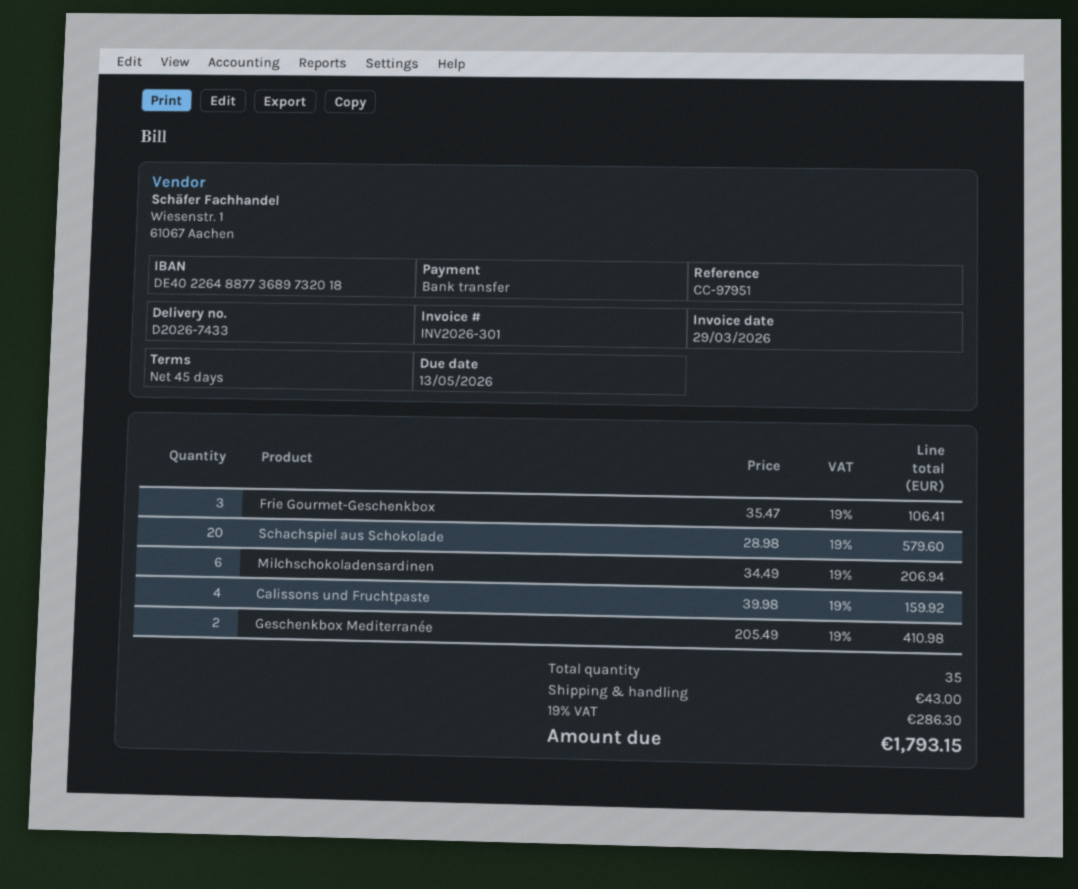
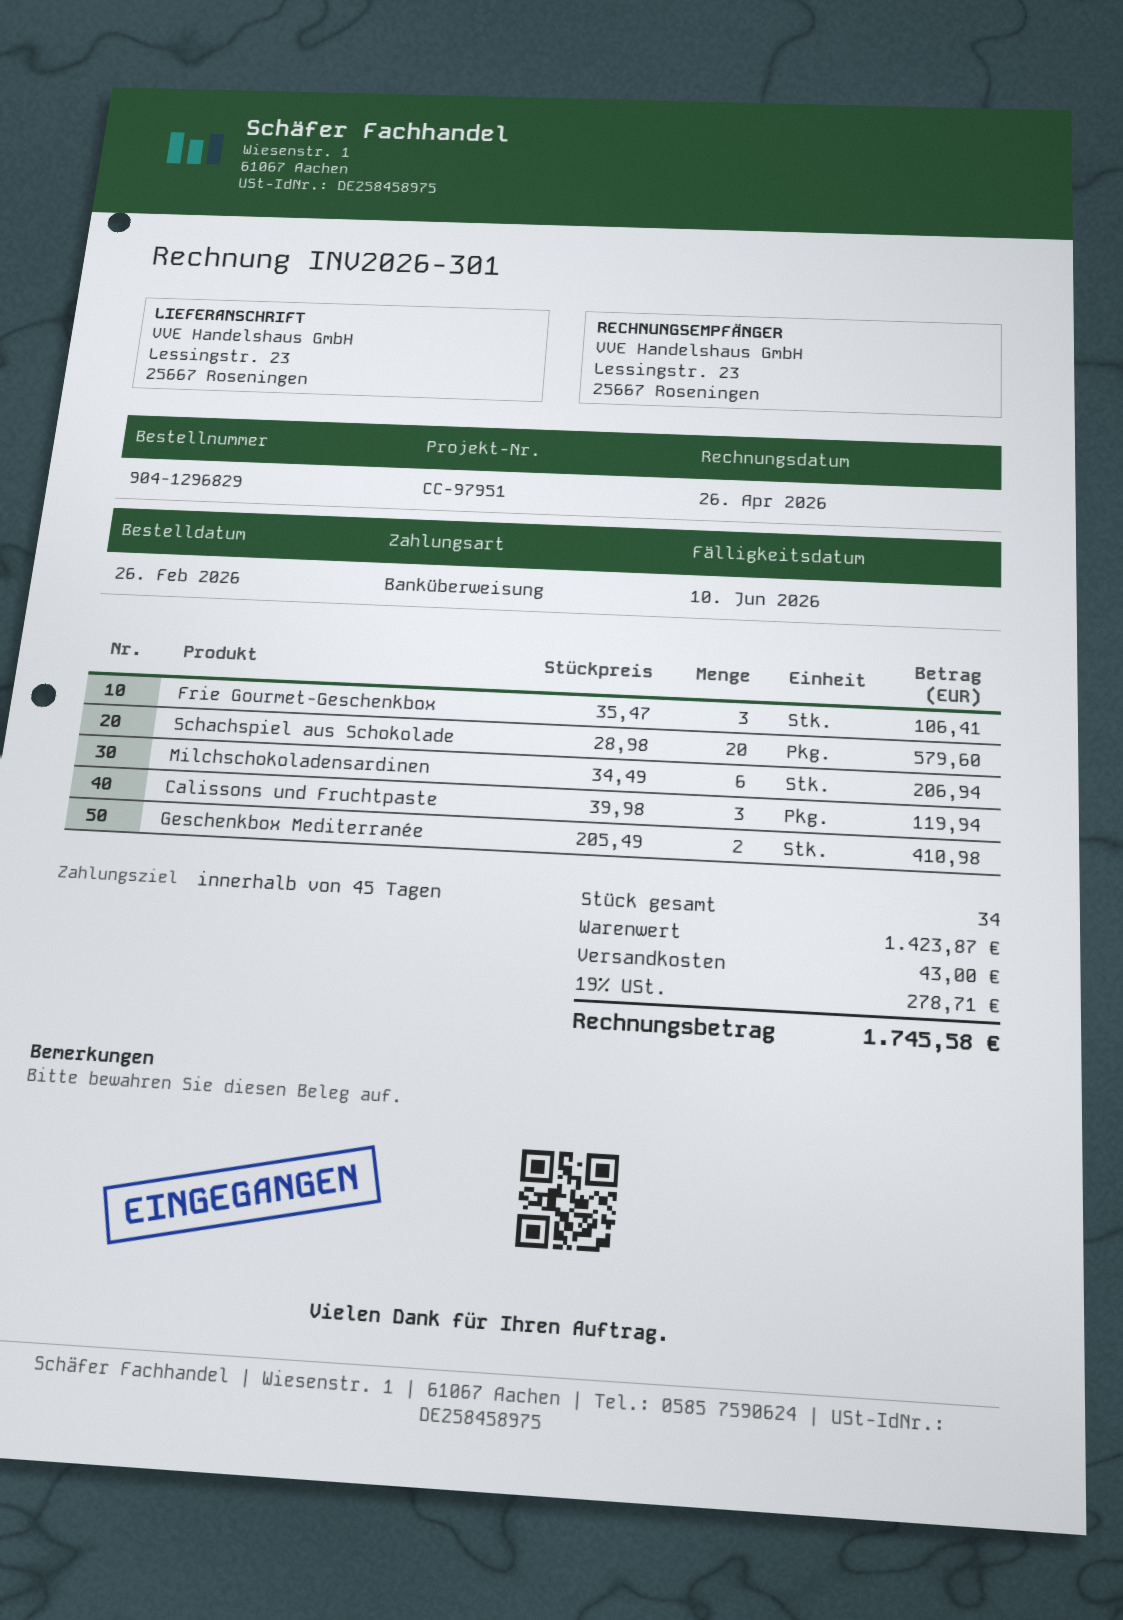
invoice date: 2026-03-29 -> 2026-04-26
due date: 2026-05-13 -> 2026-06-10
Calissons und Fruchtpaste: 4 x 39.98 = 159.92 -> 3 x 39.98 = 119.94
total quantity: 35 -> 34
tax: 19% = 286.30 -> 19% = 278.71
total: 1793.15 -> 1745.58

